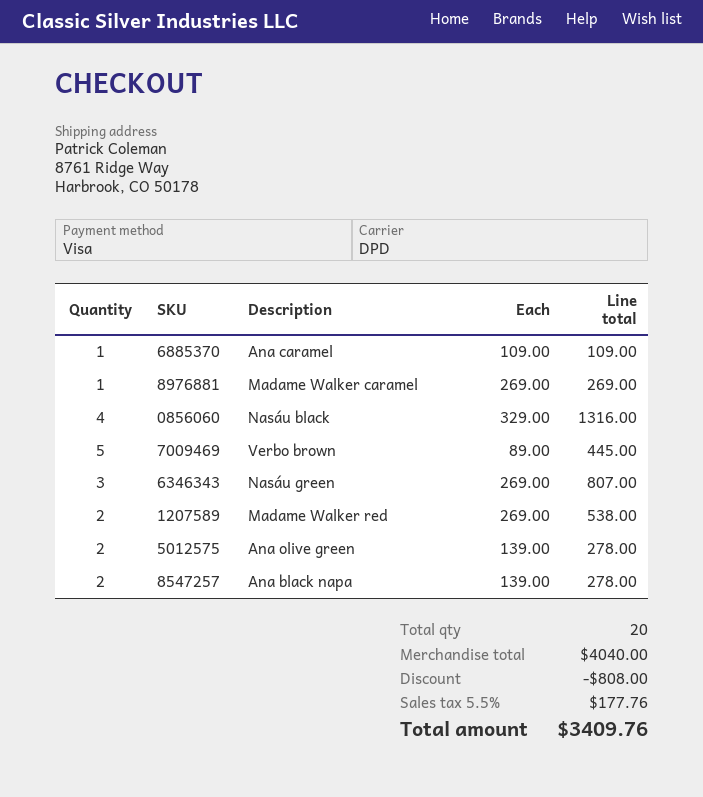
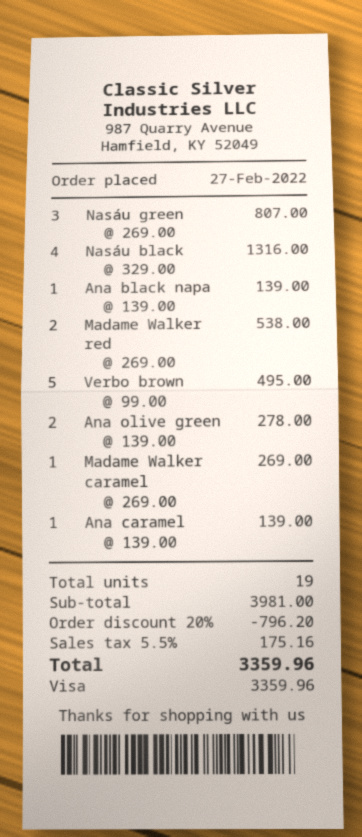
Ana caramel: 1 x 109.00 = 109.00 -> 1 x 139.00 = 139.00
Verbo brown: 5 x 89.00 = 445.00 -> 5 x 99.00 = 495.00
Ana black napa: 2 x 139.00 = 278.00 -> 1 x 139.00 = 139.00
total quantity: 20 -> 19
subtotal: 4040.00 -> 3981.00
discount: 808.00 -> 796.20
tax: 5.5% = 177.76 -> 5.5% = 175.16
total: 3409.76 -> 3359.96

